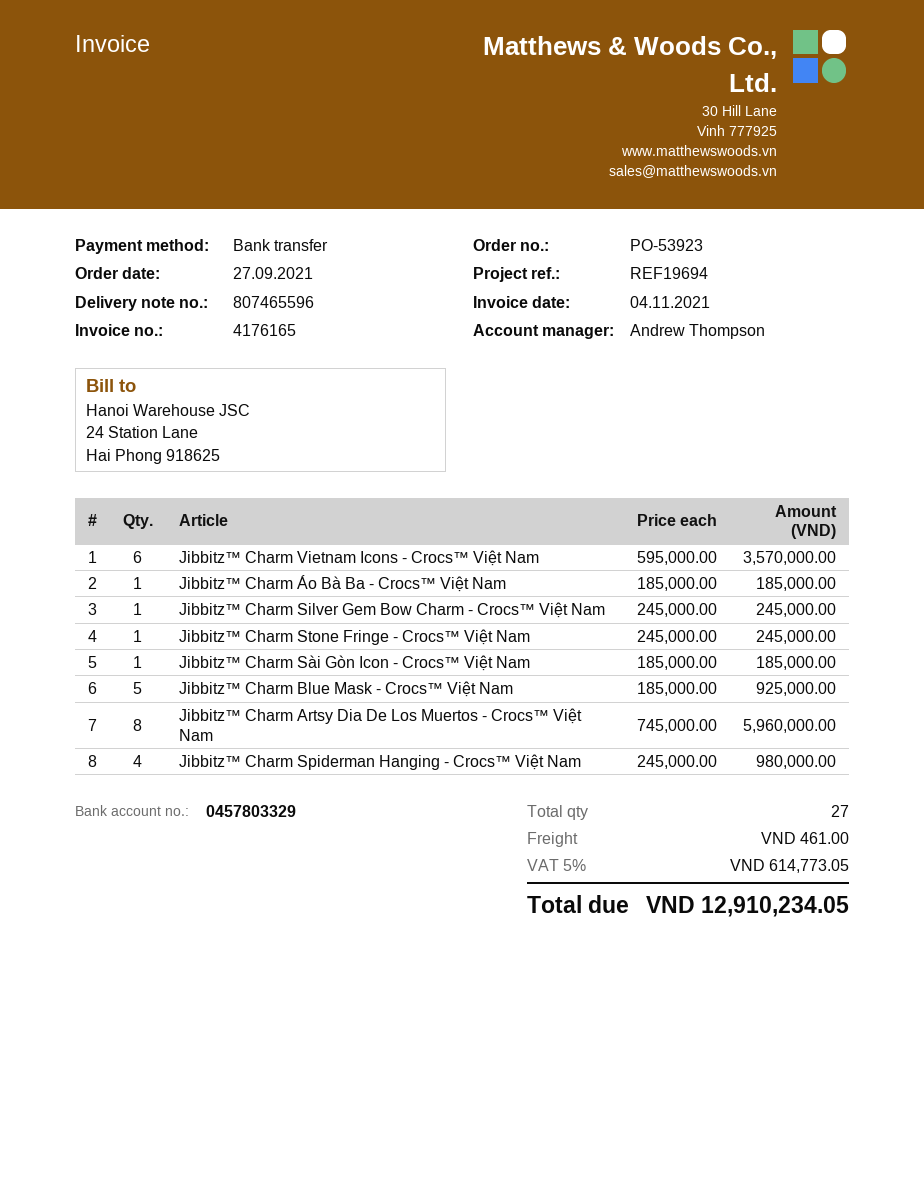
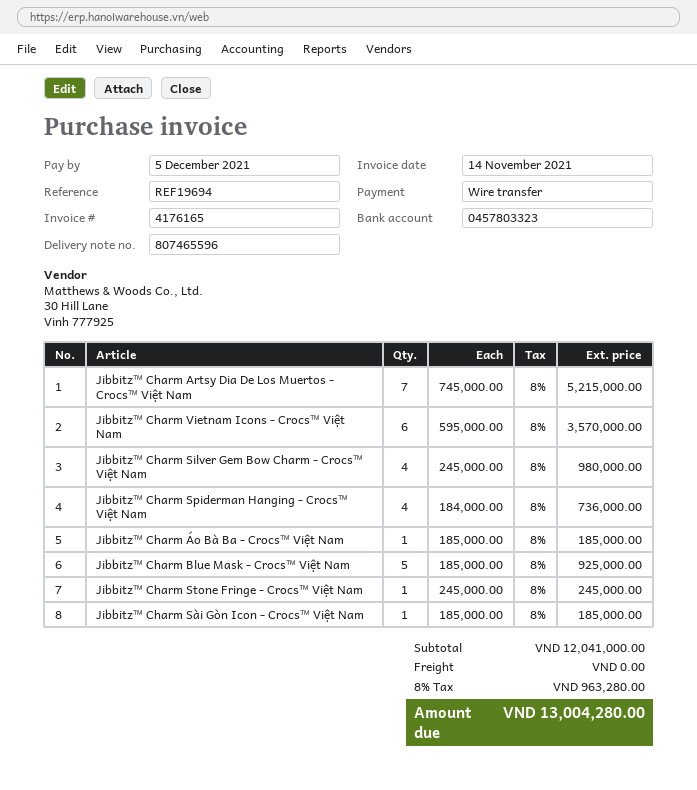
invoice date: 2021-11-04 -> 2021-11-14
bank account: 0457803329 -> 0457803323
Jibbitz™ Charm Silver Gem Bow Charm - Crocs™ Việt Nam: 1 x 245000.00 = 245000.00 -> 4 x 245000.00 = 980000.00
Jibbitz™ Charm Artsy Dia De Los Muertos - Crocs™ Việt Nam: 8 x 745000.00 = 5960000.00 -> 7 x 745000.00 = 5215000.00
Jibbitz™ Charm Spiderman Hanging - Crocs™ Việt Nam: 4 x 245000.00 = 980000.00 -> 4 x 184000.00 = 736000.00
shipping: 461.00 -> 0.00
tax: 5% = 614773.05 -> 8% = 963280.00
total: 12910234.05 -> 13004280.00

